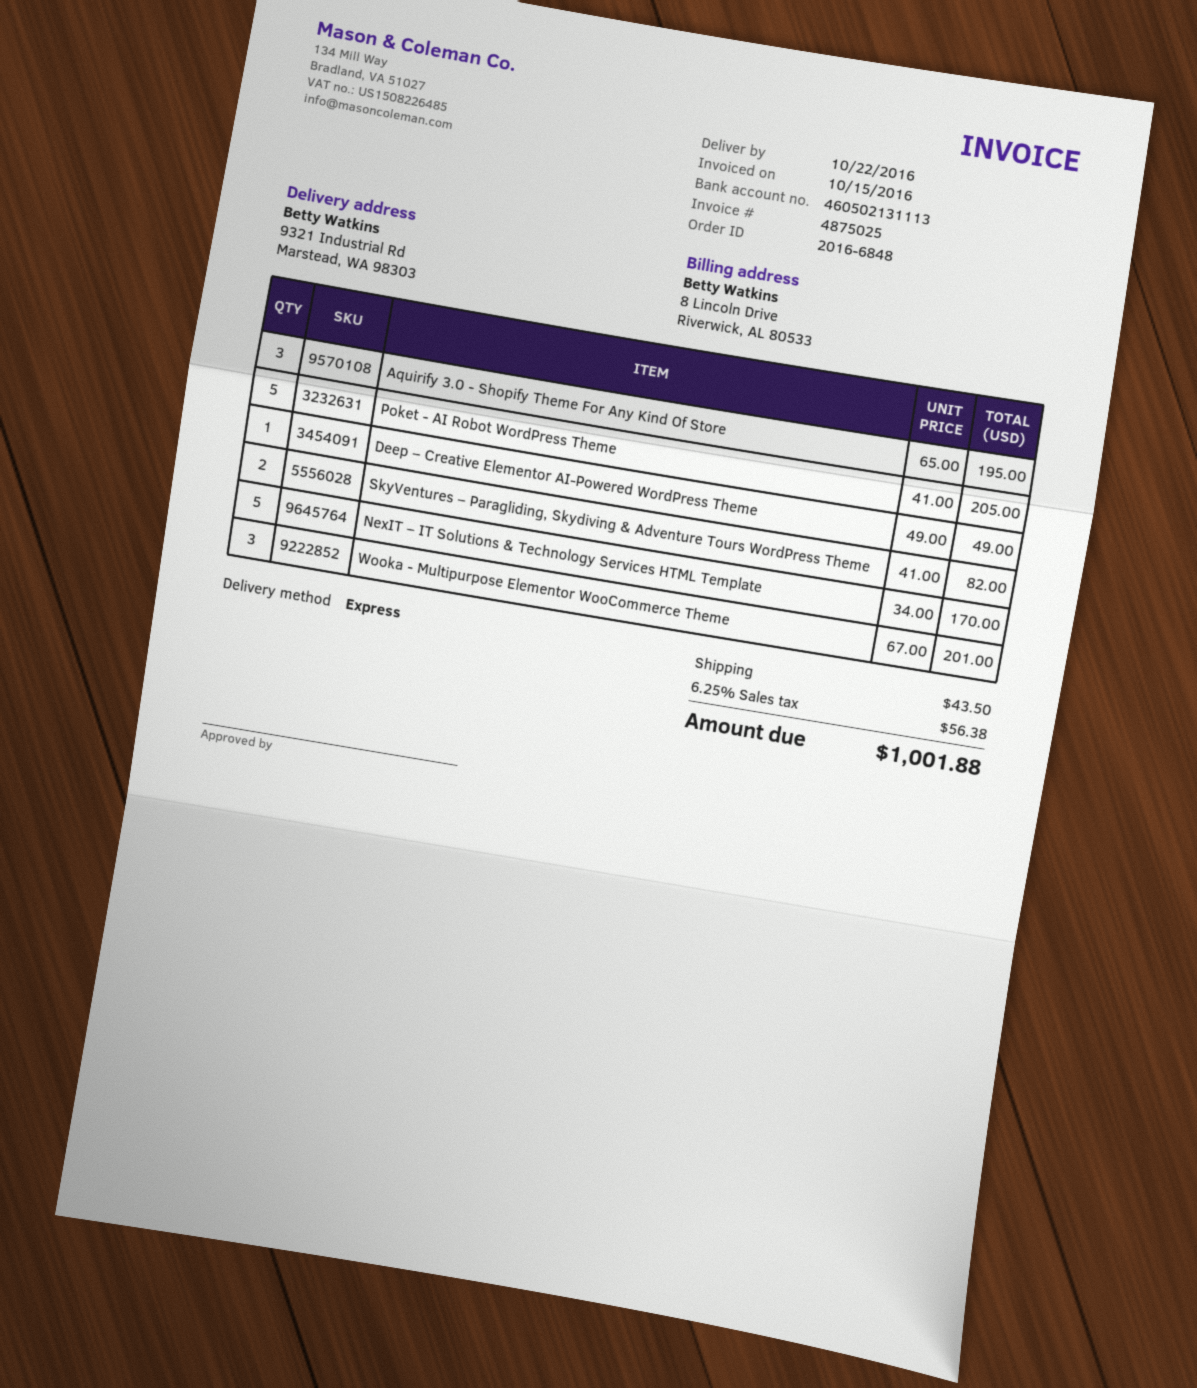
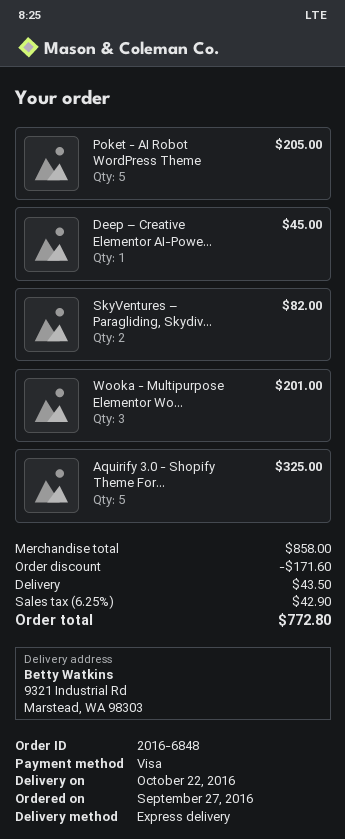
Aquirify 3.0 - Shopify Theme For Any Kind Of Store: 3 for 195.00 -> 5 for 325.00
Deep – Creative Elementor AI-Powered WordPress Theme: 1 for 49.00 -> 1 for 45.00
NexIT – IT Solutions & Technology Services HTML Template: 5 for 170.00 -> none
discount: none -> 171.60
tax: 6.25% = 56.38 -> 6.25% = 42.90
total: 1001.88 -> 772.80

